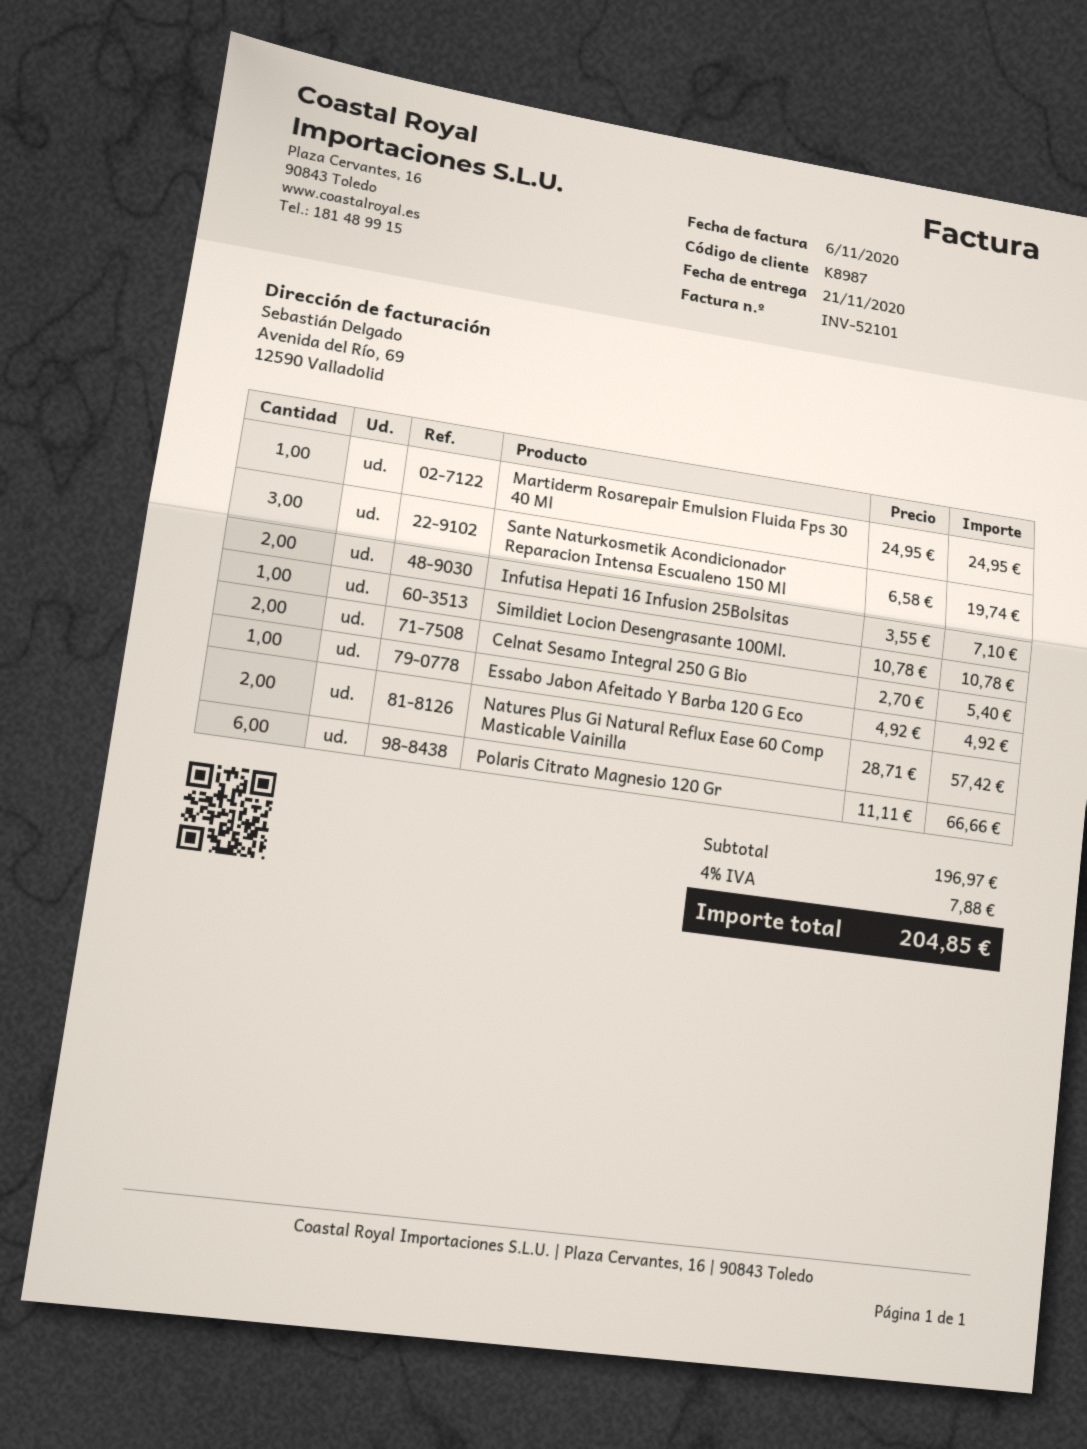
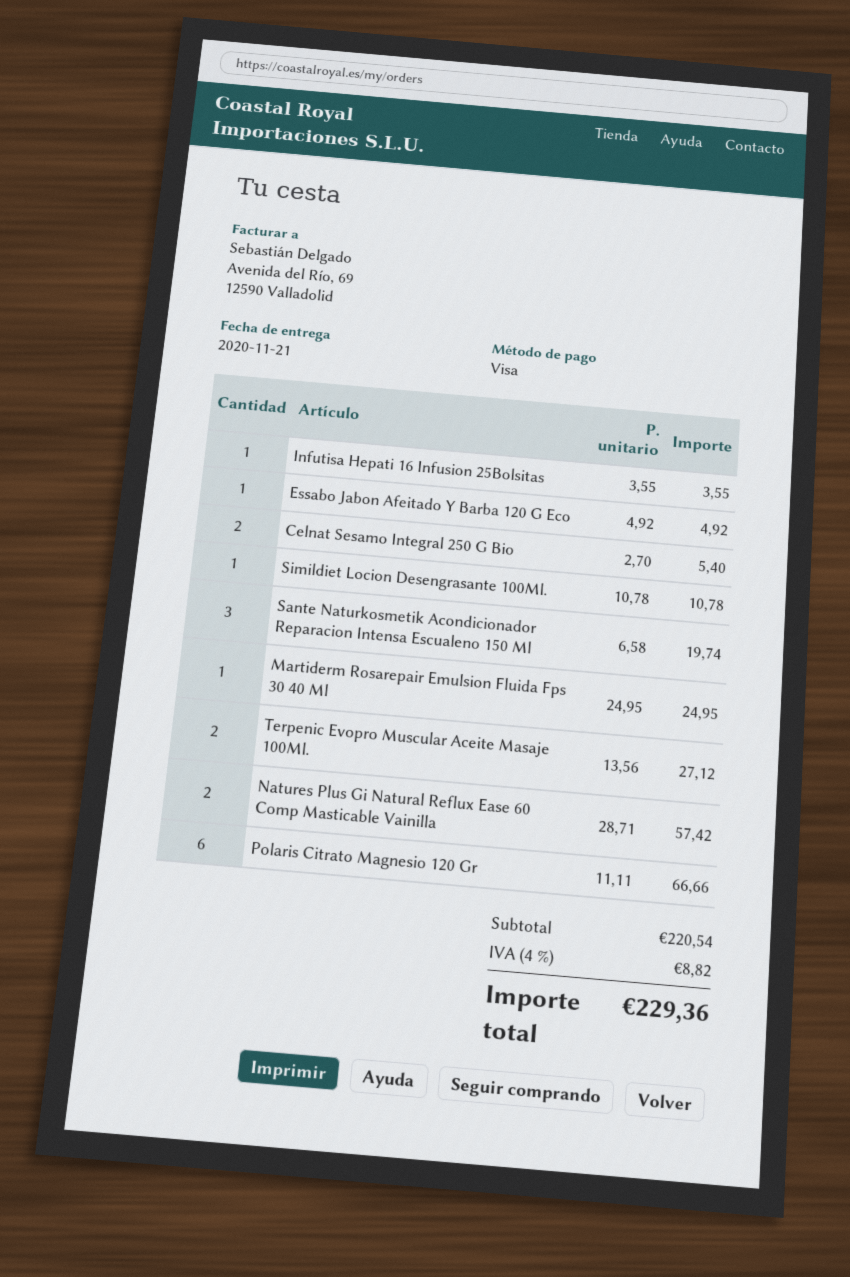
Infutisa Hepati 16 Infusion 25Bolsitas: 2 x 3.55 = 7.10 -> 1 x 3.55 = 3.55
Terpenic Evopro Muscular Aceite Masaje 100Ml.: none -> 2 x 13.56 = 27.12
subtotal: 196.97 -> 220.54
tax: 4% = 7.88 -> 4% = 8.82
total: 204.85 -> 229.36

